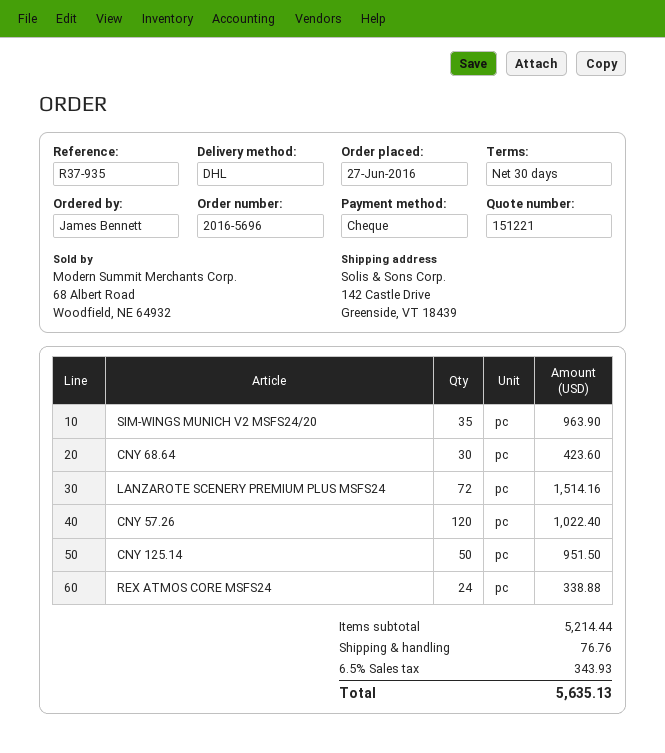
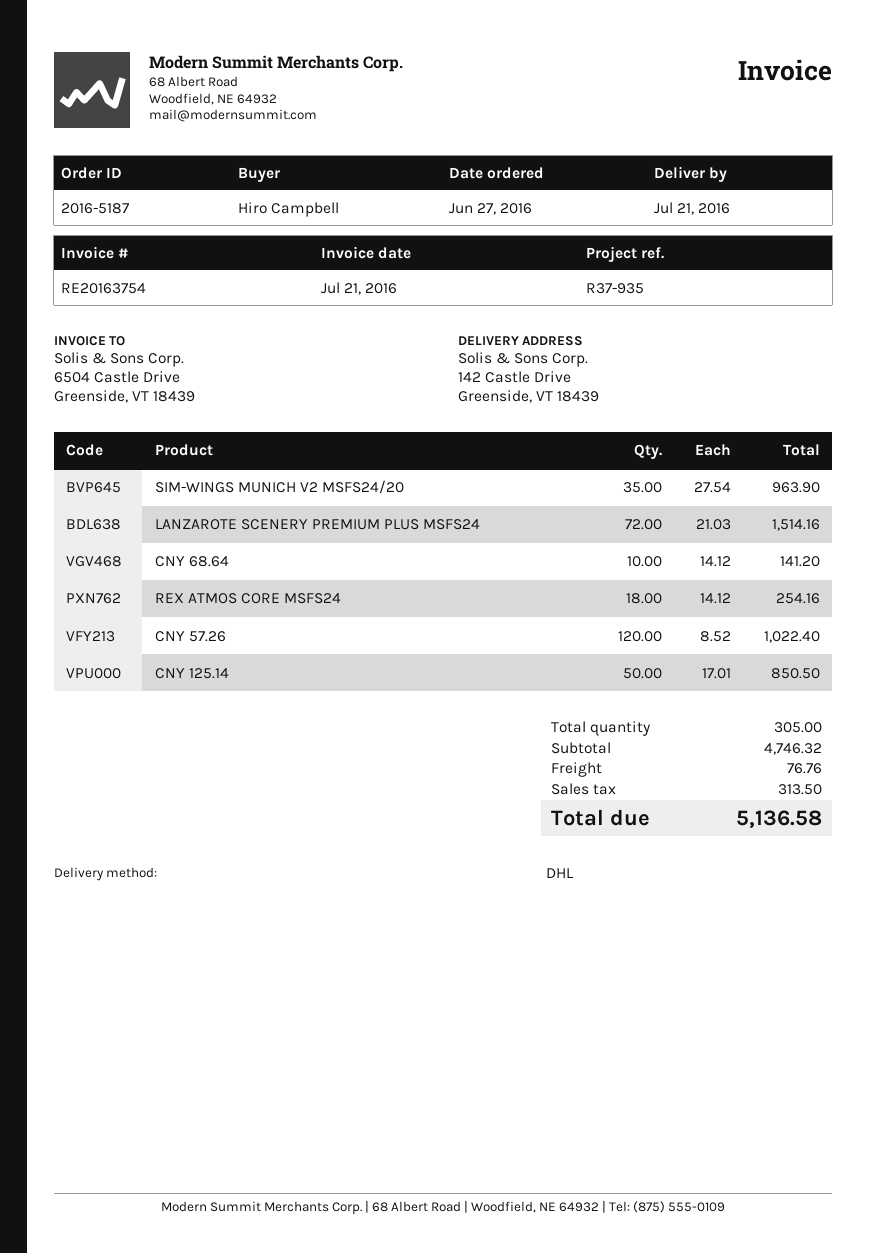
order number: 2016-5696 -> 2016-5187
ordered by: James Bennett -> Hiro Campbell
CNY 68.64: 30 for 423.60 -> 10 for 141.20
CNY 125.14: 50 for 951.50 -> 50 for 850.50
REX ATMOS CORE MSFS24: 24 for 338.88 -> 18 for 254.16
subtotal: 5214.44 -> 4746.32
tax: 343.93 -> 313.50
total: 5635.13 -> 5136.58

